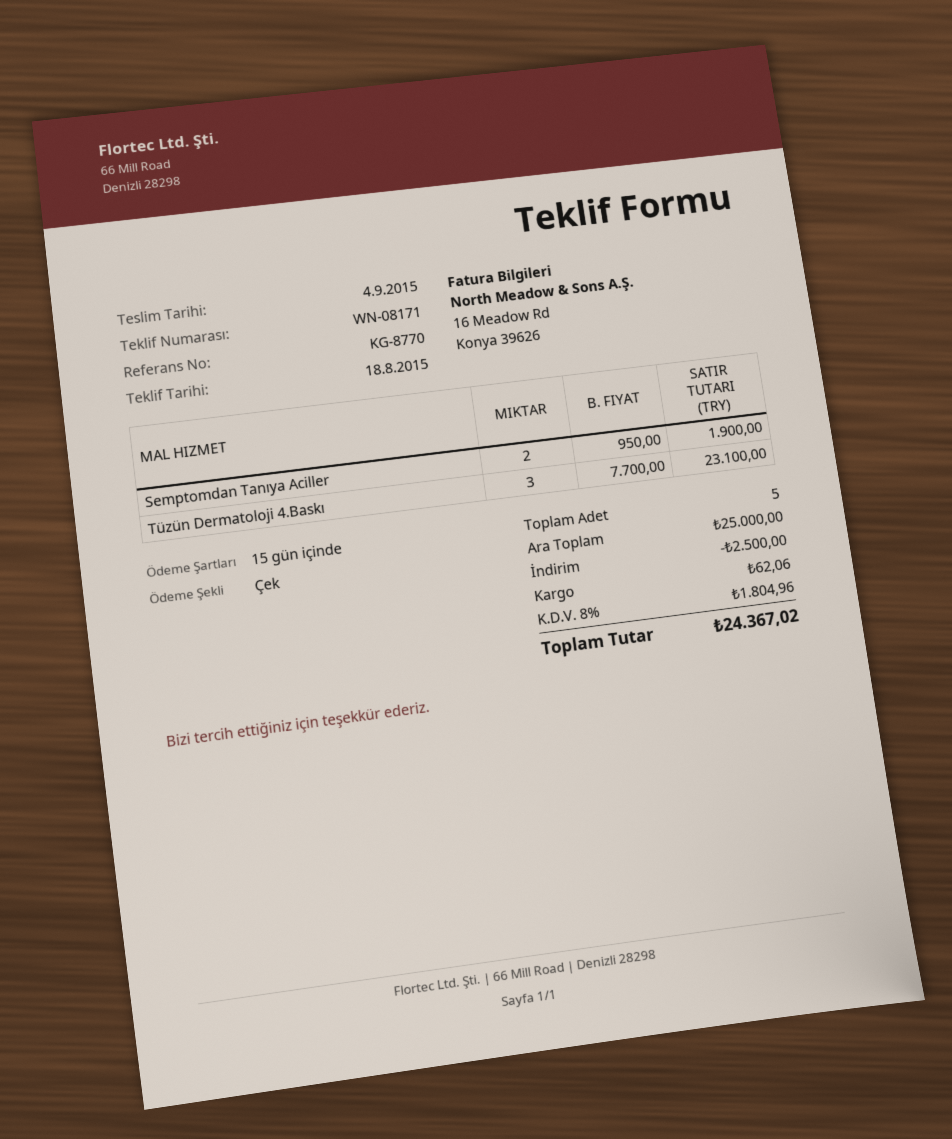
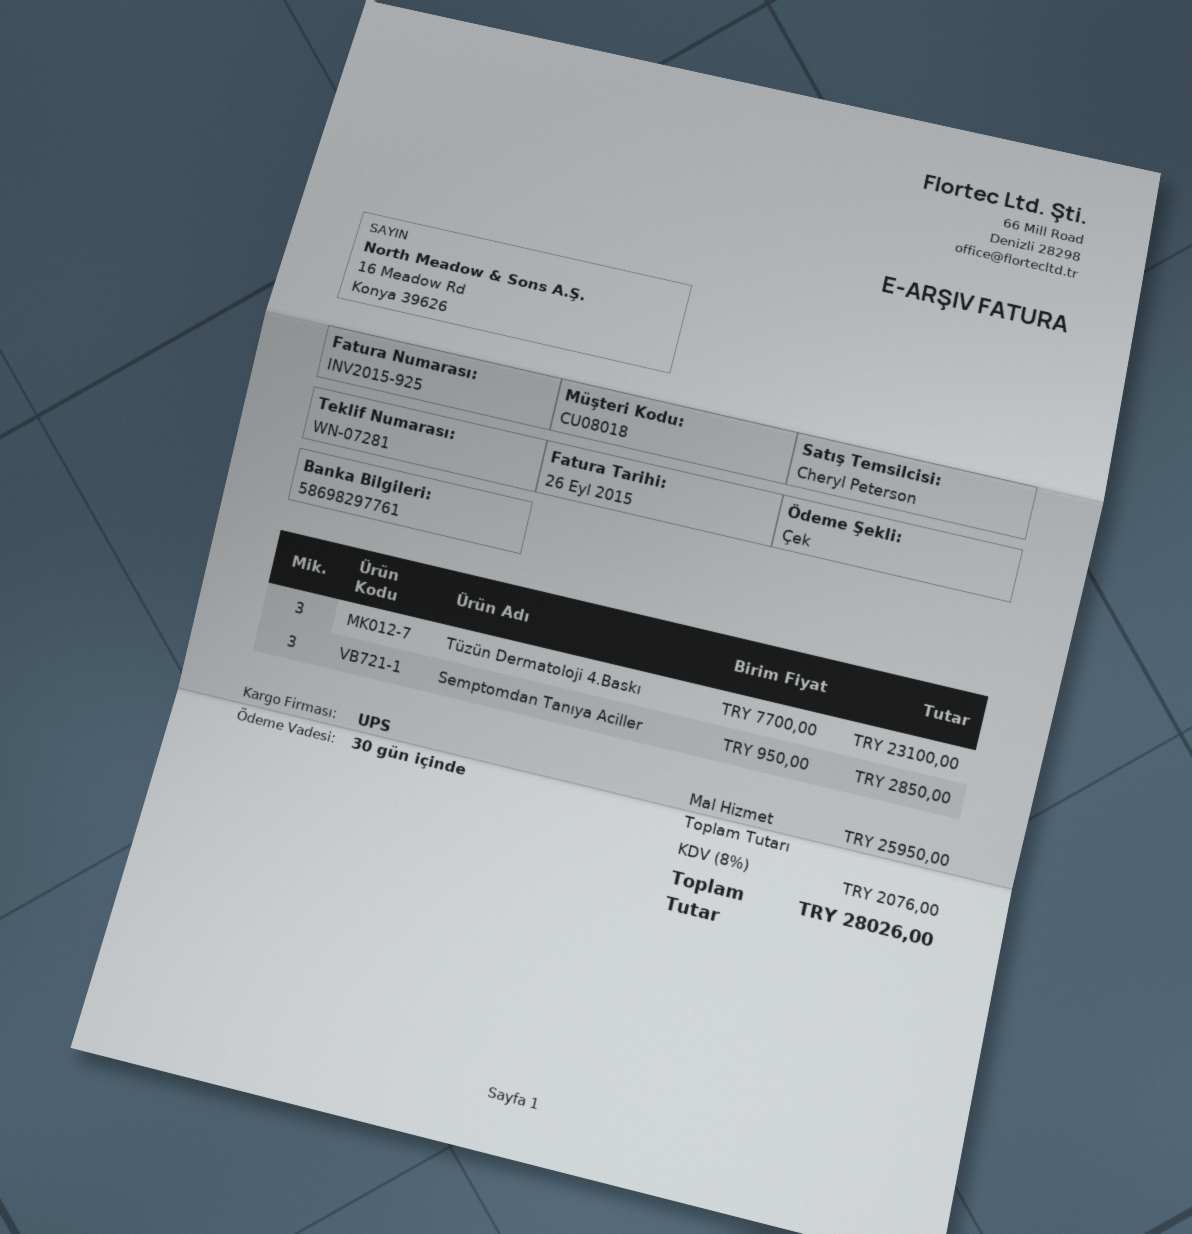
quote number: WN-08171 -> WN-07281
payment terms: 15 days -> 30 days
Semptomdan Tanıya Aciller: 2 x 950.00 = 1900.00 -> 3 x 950.00 = 2850.00
subtotal: 25000.00 -> 25950.00
discount: 2500.00 -> none
shipping: 62.06 -> none
tax: 8% = 1804.96 -> 8% = 2076.00
total: 24367.02 -> 28026.00

